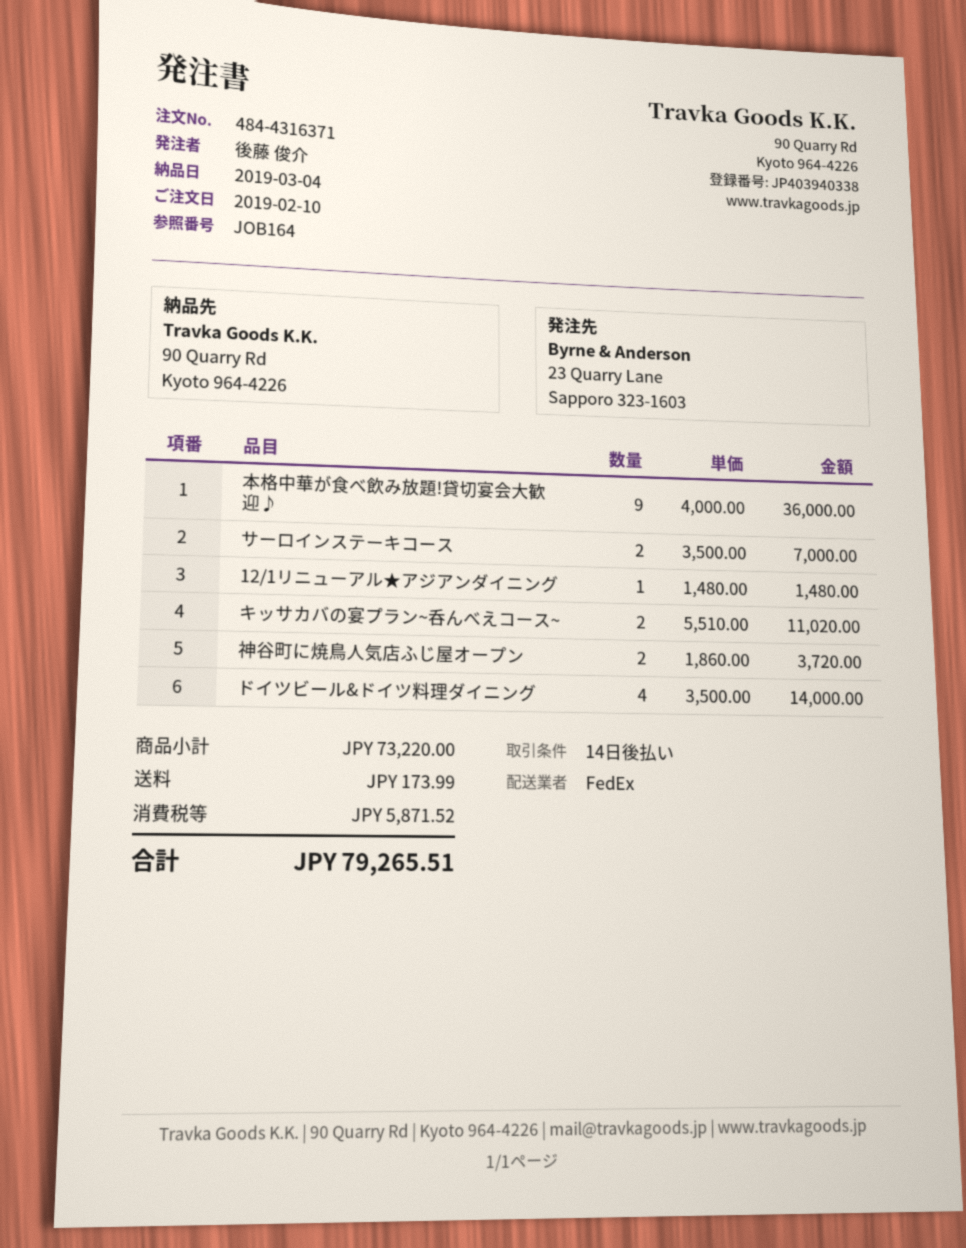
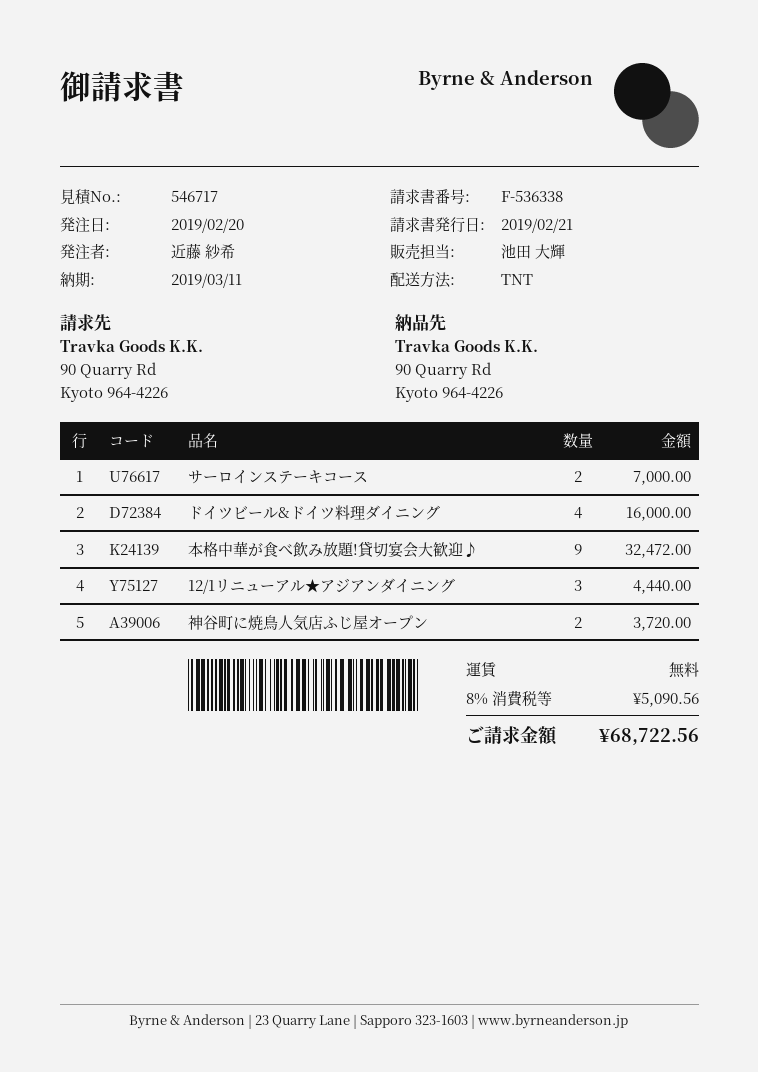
order date: 2019-02-10 -> 2019-02-20
delivery date: 2019-03-04 -> 2019-03-11
ordered by: 後藤 俊介 -> 近藤 紗希
shipping method: FedEx -> TNT
本格中華が食べ飲み放題!貸切宴会大歓迎♪: 9 for 36000.00 -> 9 for 32472.00
12/1リニューアル★アジアンダイニング: 1 for 1480.00 -> 3 for 4440.00
キッサカバの宴プラン~呑んべえコース~: 2 for 11020.00 -> none
ドイツビール&ドイツ料理ダイニング: 4 for 14000.00 -> 4 for 16000.00
shipping: 173.99 -> 0.00
tax: 5871.52 -> 5090.56
total: 79265.51 -> 68722.56

